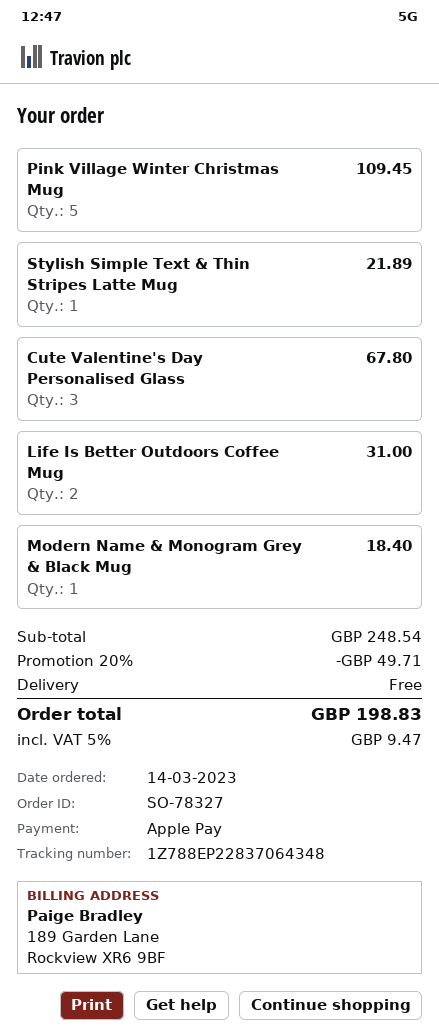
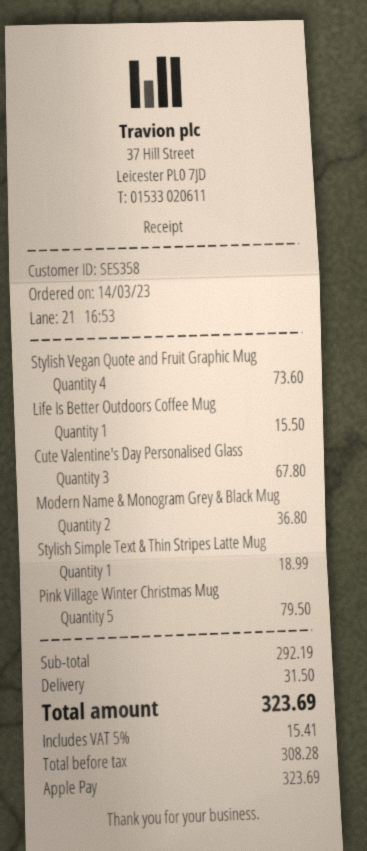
Pink Village Winter Christmas Mug: 5 for 109.45 -> 5 for 79.50
Stylish Simple Text & Thin Stripes Latte Mug: 1 for 21.89 -> 1 for 18.99
Life Is Better Outdoors Coffee Mug: 2 for 31.00 -> 1 for 15.50
Modern Name & Monogram Grey & Black Mug: 1 for 18.40 -> 2 for 36.80
Stylish Vegan Quote and Fruit Graphic Mug: none -> 4 for 73.60
subtotal: 248.54 -> 292.19
discount: 20% = 49.71 -> none
shipping: 0.00 -> 31.50
tax: 5% = 9.47 -> 5% = 15.41
total: 198.83 -> 323.69

